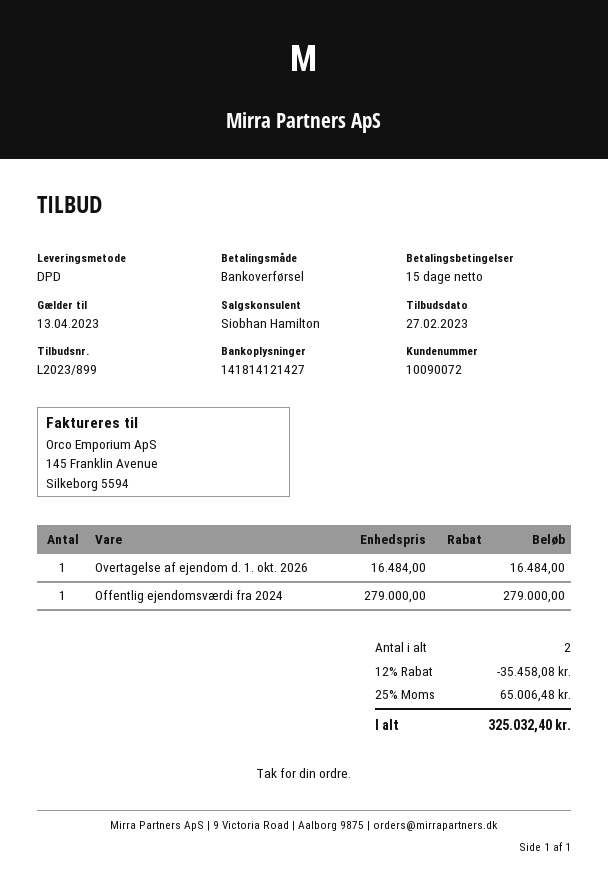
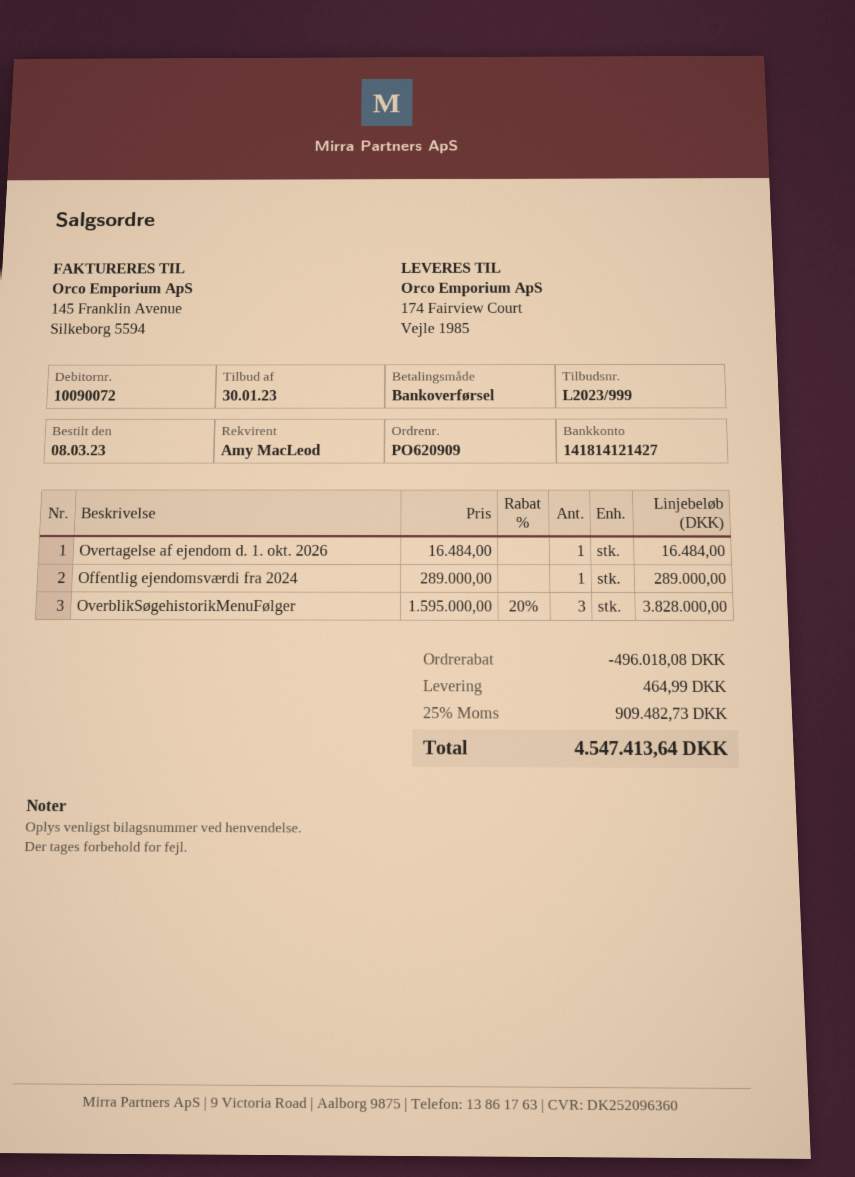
quote number: L2023/899 -> L2023/999
quote date: 2023-02-27 -> 2023-01-30
Offentlig ejendomsværdi fra 2024: 1 x 279000.00 = 279000.00 -> 1 x 289000.00 = 289000.00
OverblikSøgehistorikMenuFølger: none -> 3 x 1595000.00 - 20% = 3828000.00
discount: 35458.08 -> 496018.08
shipping: none -> 464.99
tax: 25% = 65006.48 -> 25% = 909482.73
total: 325032.40 -> 4547413.64

